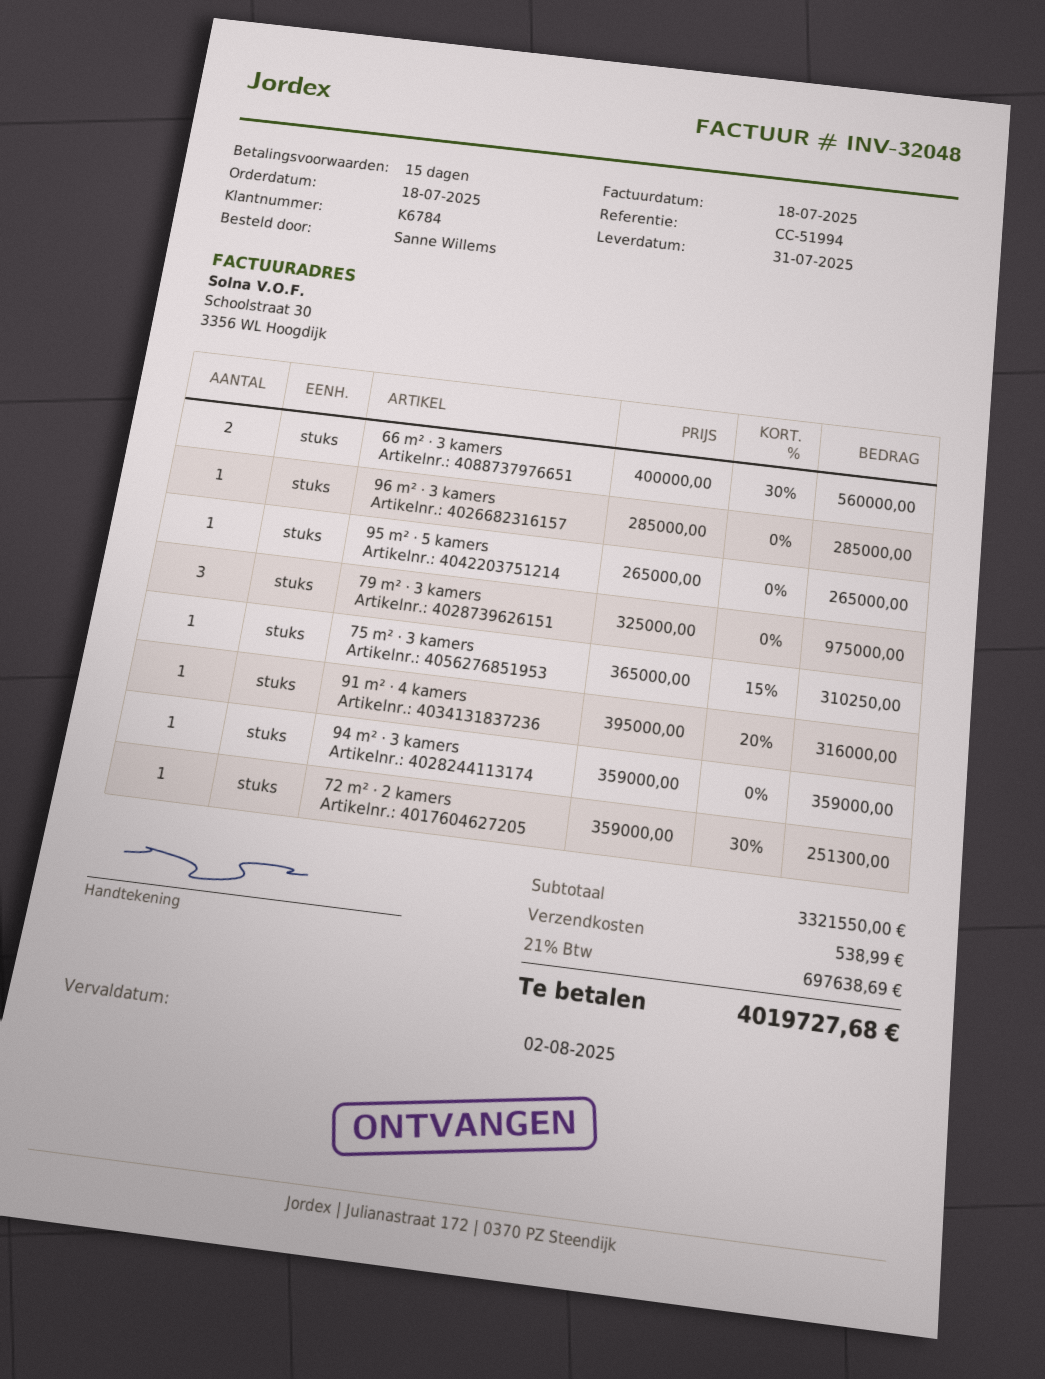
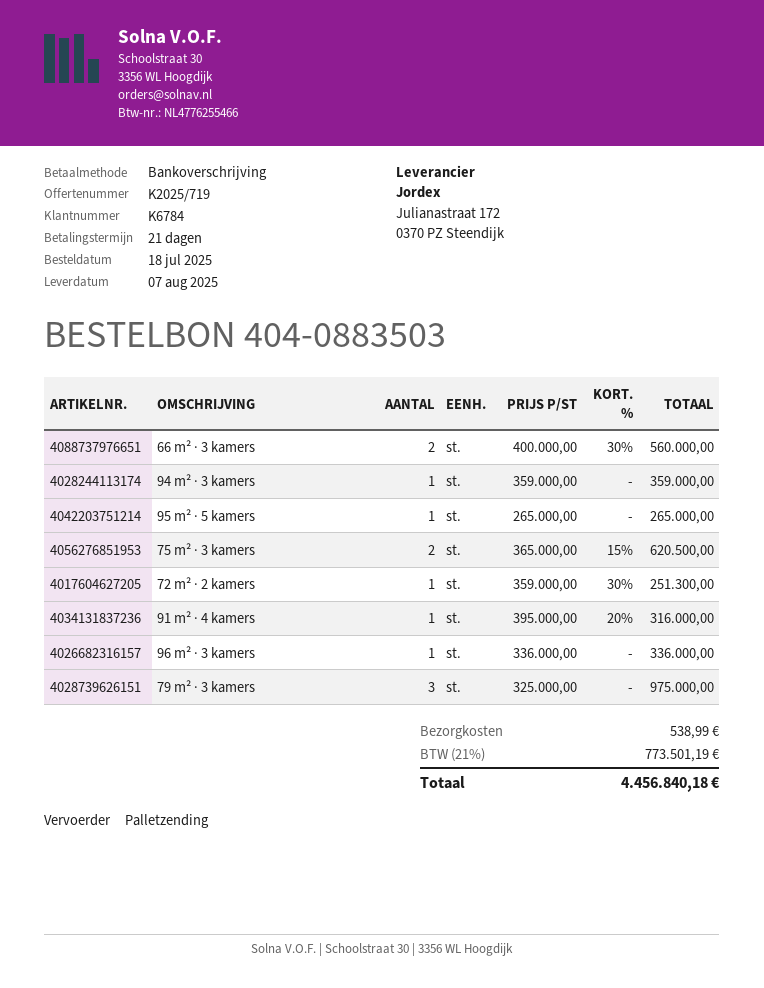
delivery date: 2025-07-31 -> 2025-08-07
payment terms: 15 days -> 21 days
96 m² · 3 kamers: 1 x 285000.00 = 285000.00 -> 1 x 336000.00 = 336000.00
75 m² · 3 kamers: 1 x 365000.00 - 15% = 310250.00 -> 2 x 365000.00 - 15% = 620500.00
tax: 21% = 697638.69 -> 21% = 773501.19
total: 4019727.68 -> 4456840.18

